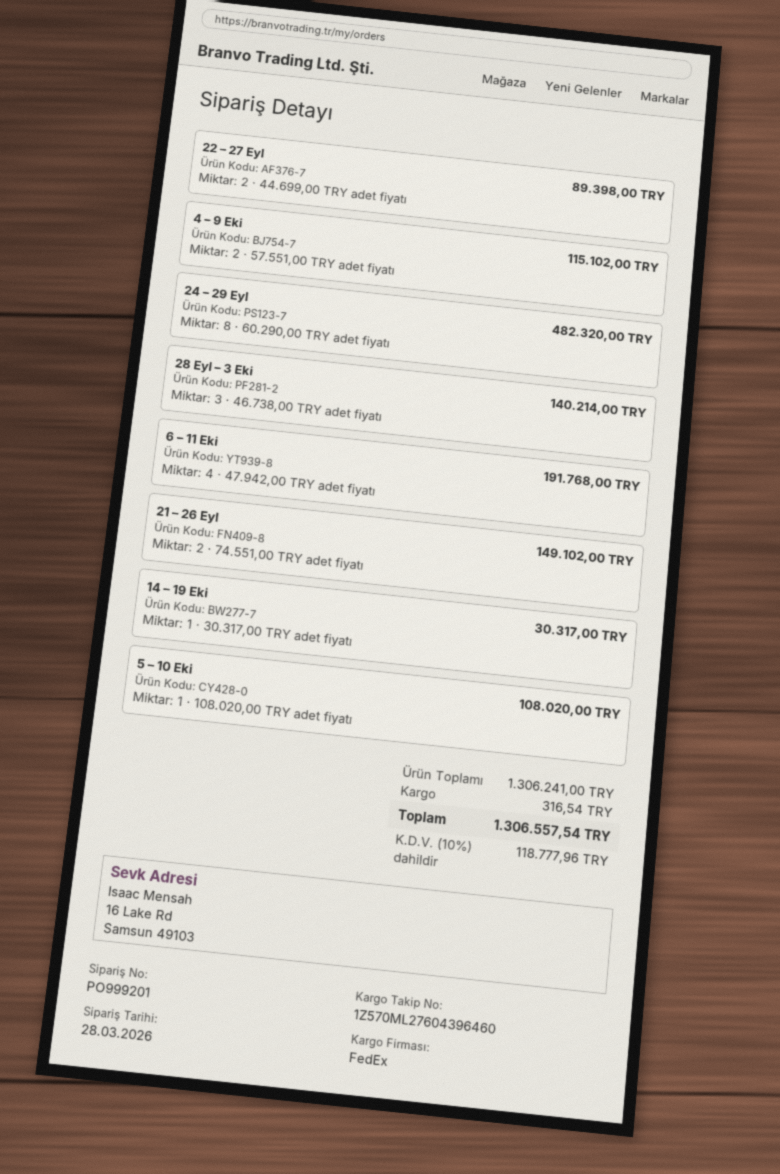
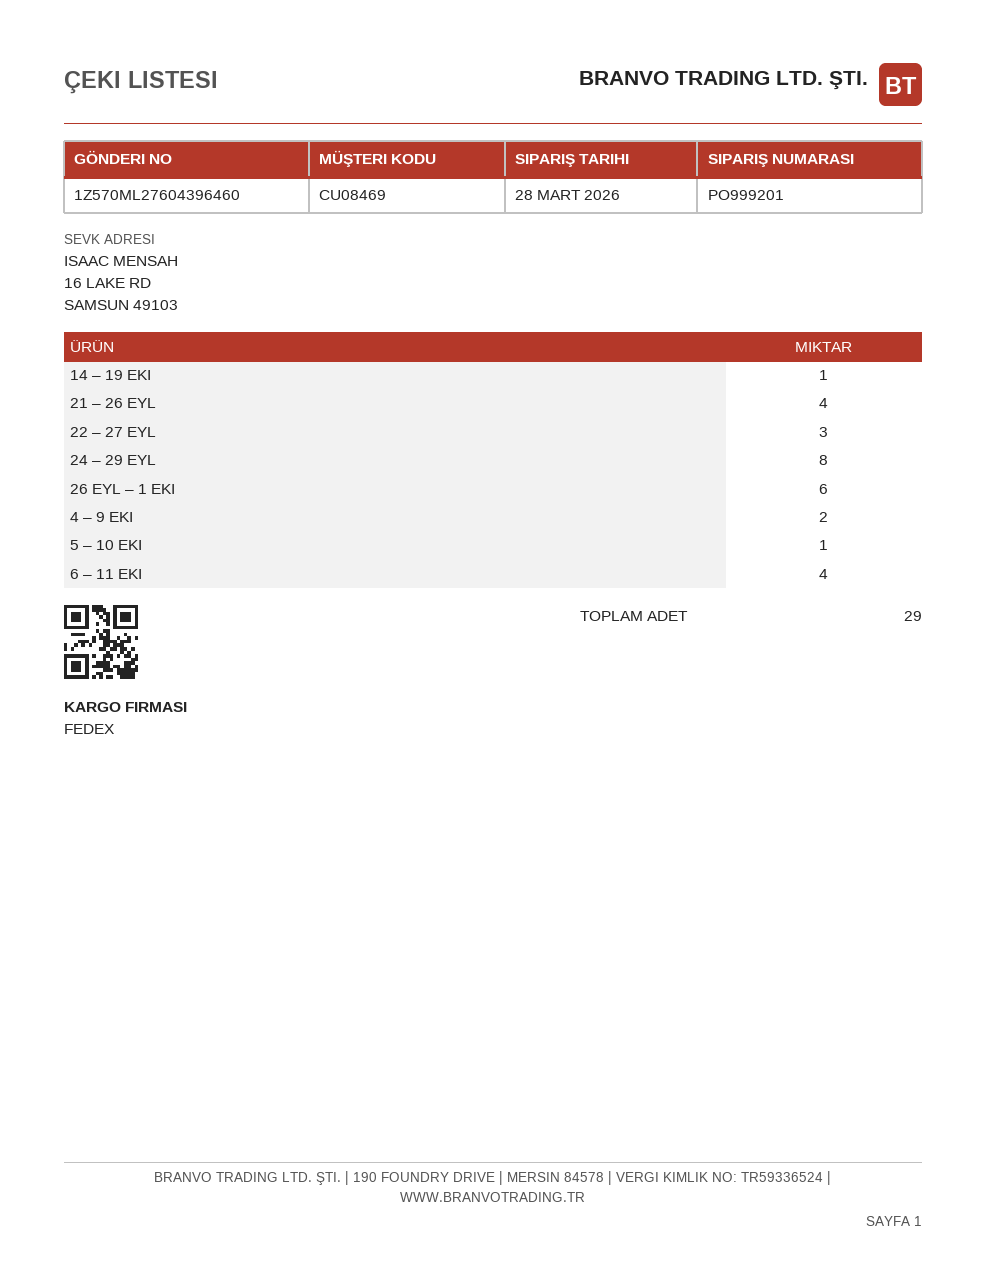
22 – 27 Eyl: 2 -> 3
28 Eyl – 3 Eki: 3 -> none
21 – 26 Eyl: 2 -> 4
26 EYL – 1 EKI: none -> 6

